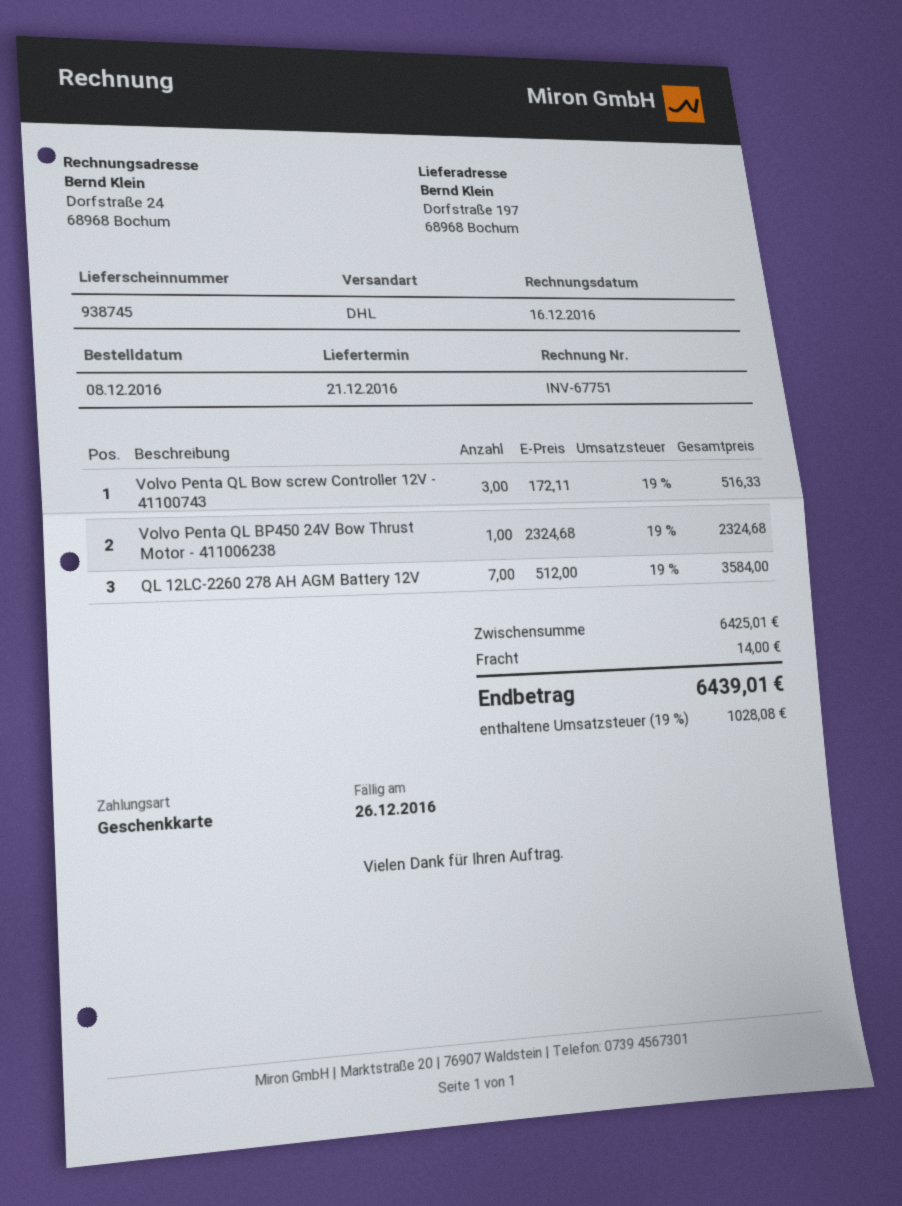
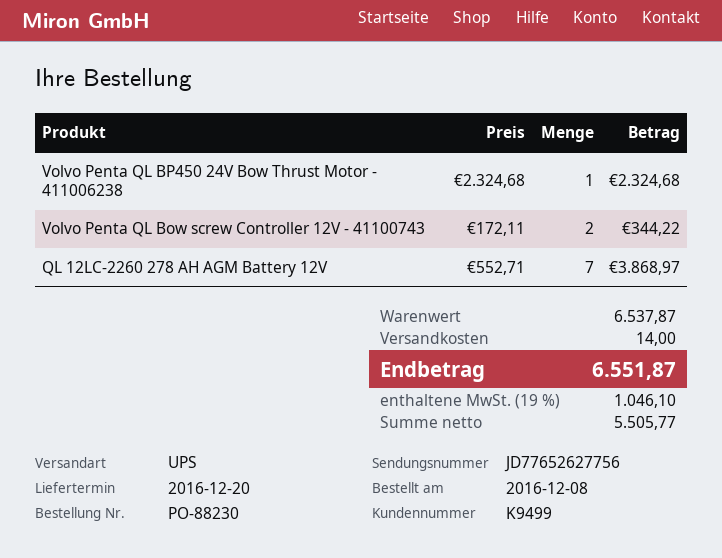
delivery date: 2016-12-21 -> 2016-12-20
shipping method: DHL -> UPS
Volvo Penta QL Bow screw Controller 12V - 41100743: 3 x 172.11 = 516.33 -> 2 x 172.11 = 344.22
QL 12LC-2260 278 AH AGM Battery 12V: 7 x 512.00 = 3584.00 -> 7 x 552.71 = 3868.97
subtotal: 6425.01 -> 6537.87
tax: 19% = 1028.08 -> 19% = 1046.10
total: 6439.01 -> 6551.87

